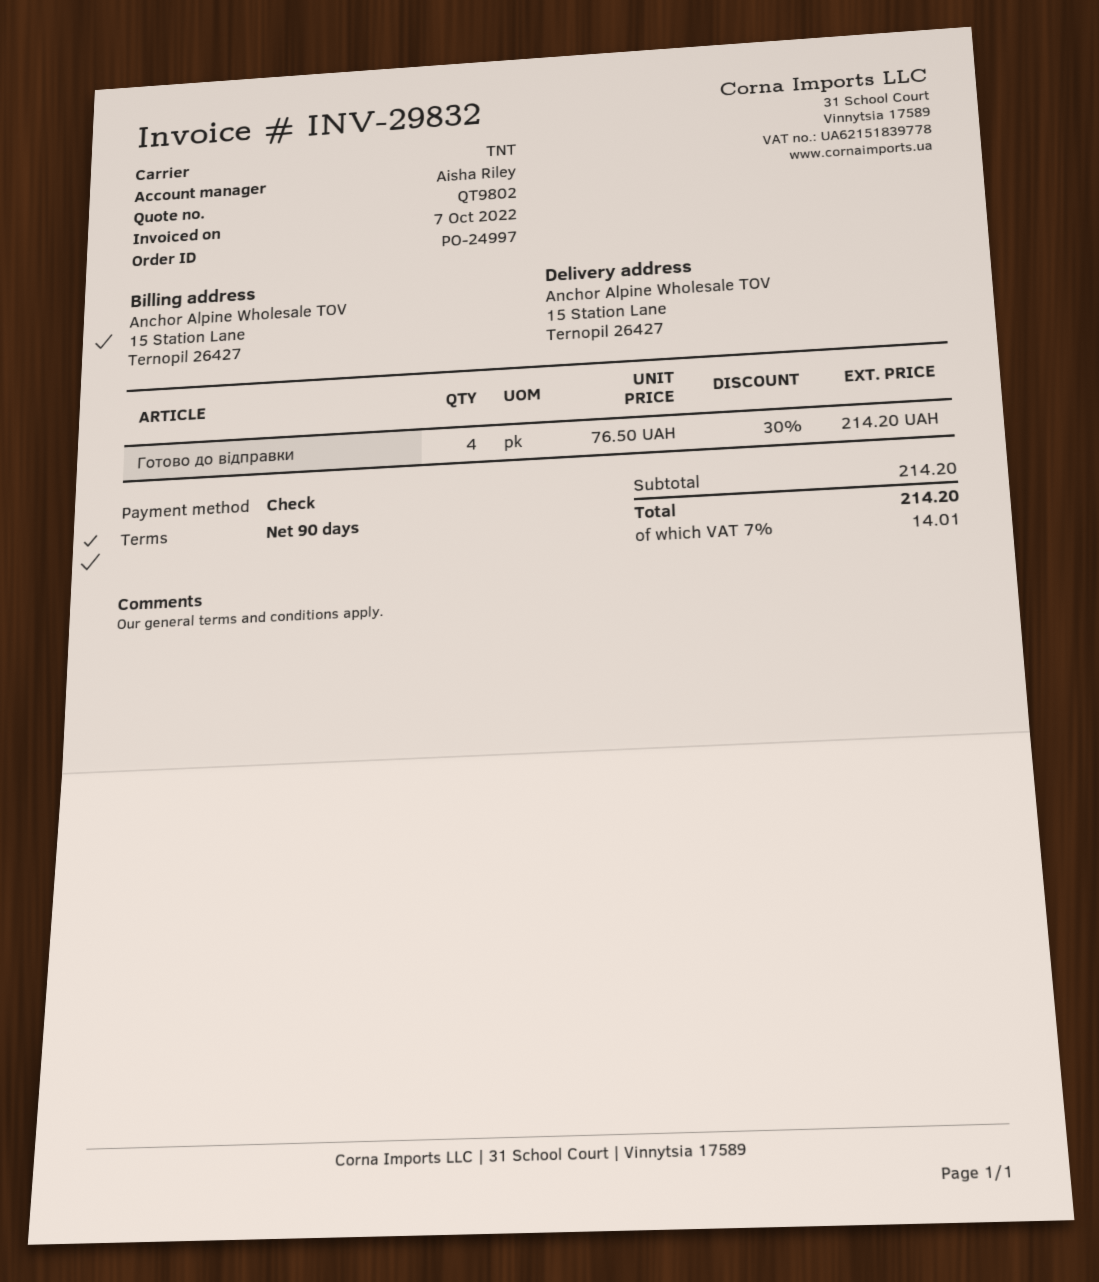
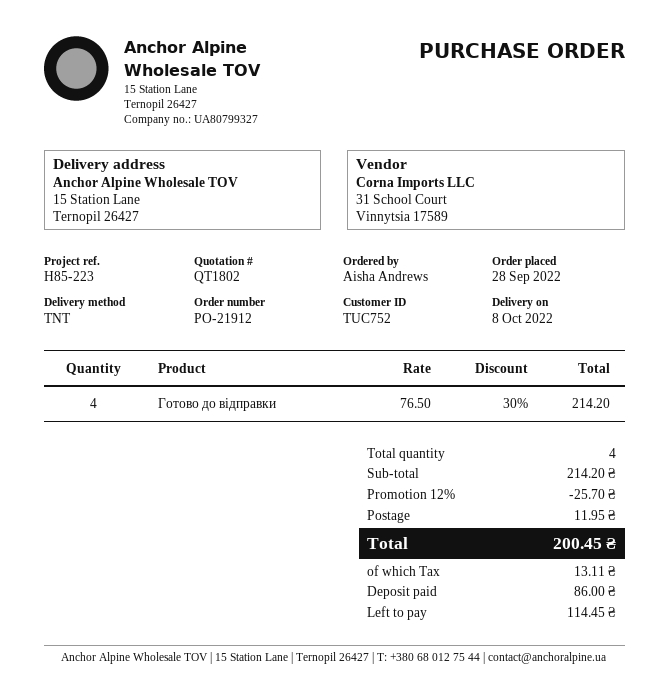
quote number: QT9802 -> QT1802
order number: PO-24997 -> PO-21912
discount: none -> 12% = 25.70
shipping: none -> 11.95
tax: 14.01 -> 13.11
total: 214.20 -> 200.45

